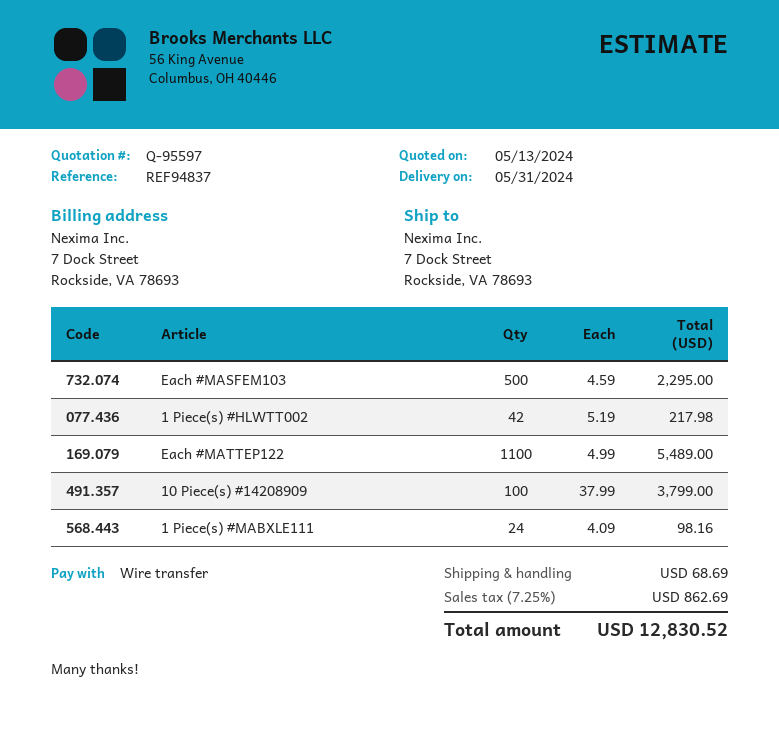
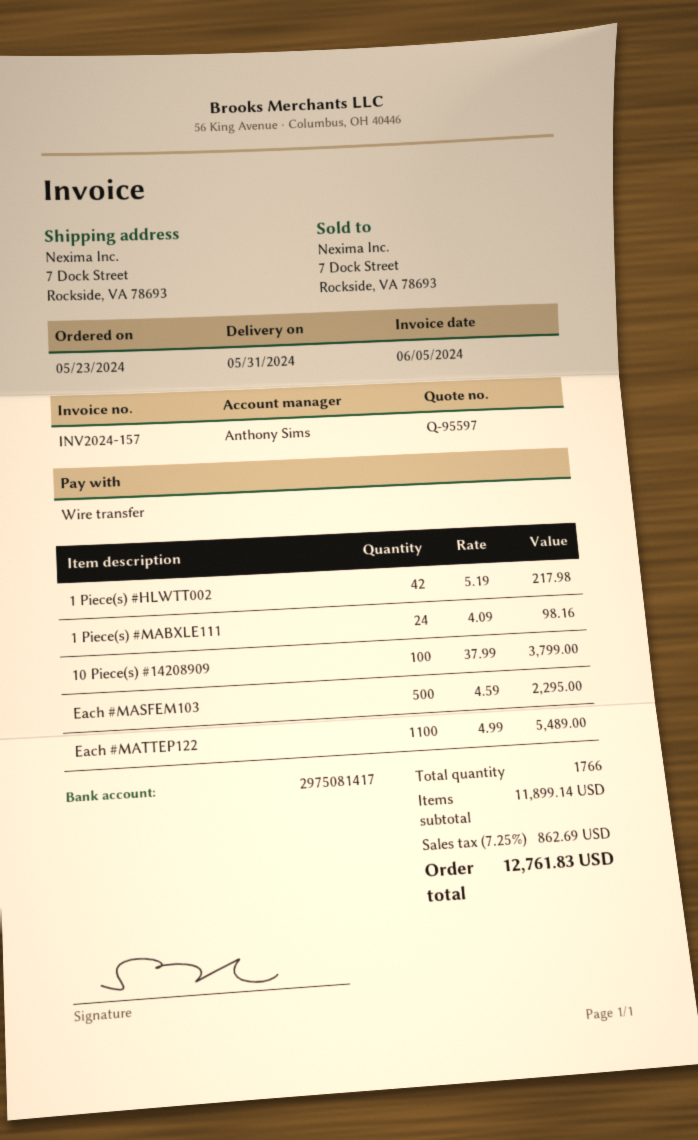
shipping: 68.69 -> none
total: 12830.52 -> 12761.83

